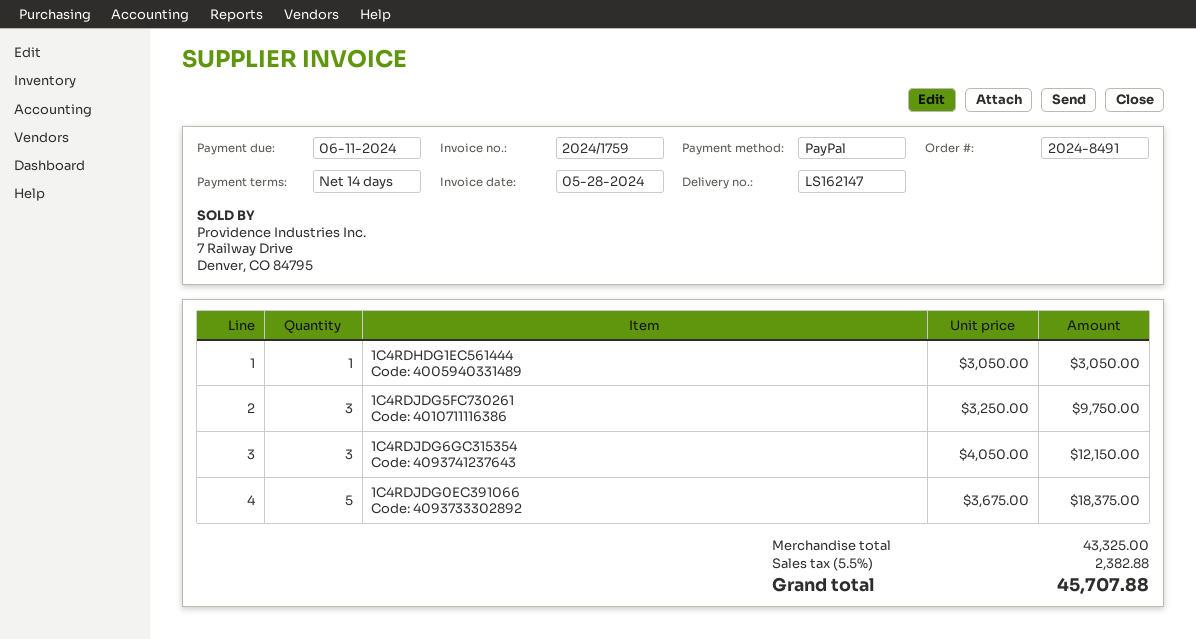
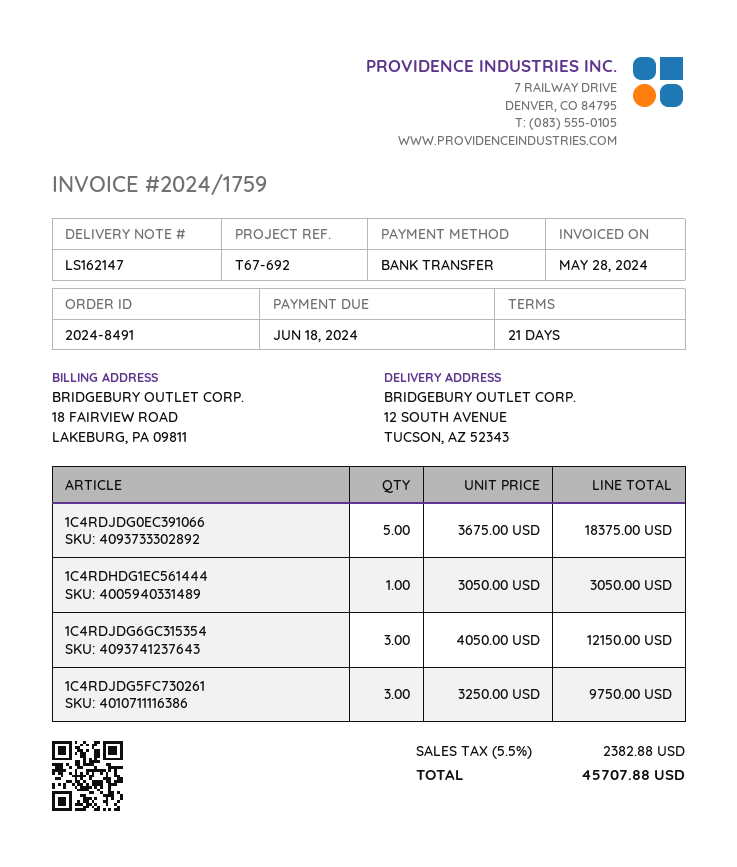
payment terms: 14 days -> 21 days
due date: 2024-06-11 -> 2024-06-18
payment method: PayPal -> bank transfer

